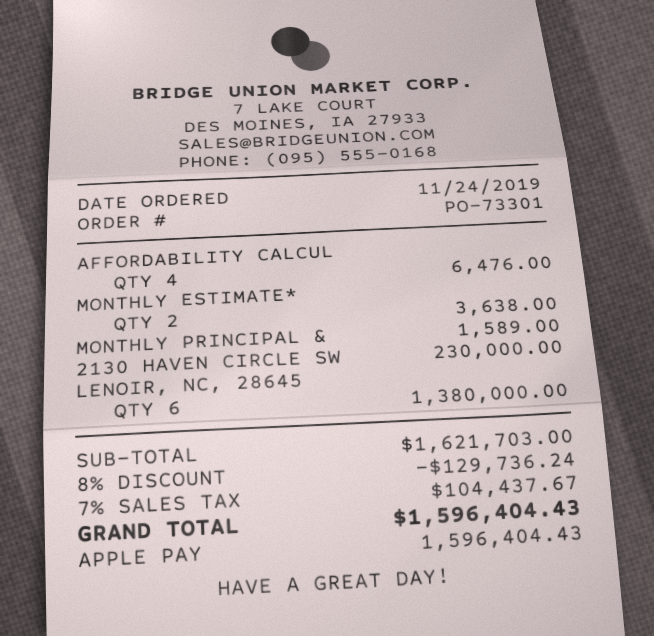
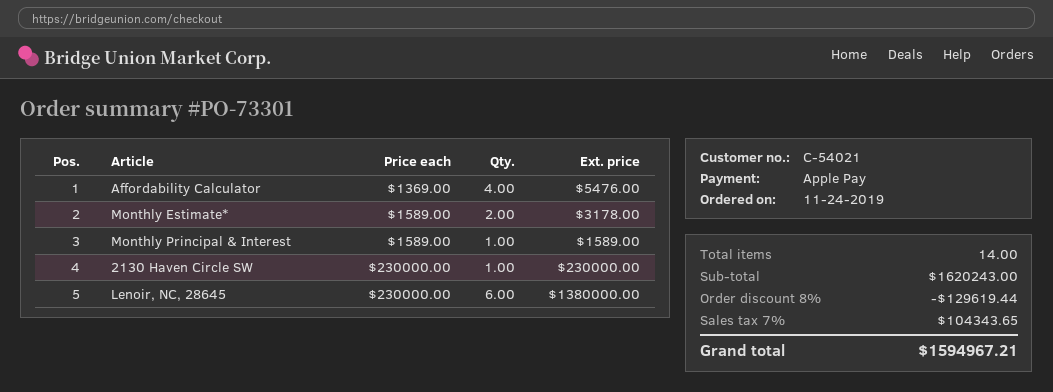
AFFORDABILITY CALCUL: 4 for 6476.00 -> 4 for 5476.00
MONTHLY ESTIMATE*: 2 for 3638.00 -> 2 for 3178.00
subtotal: 1621703.00 -> 1620243.00
discount: 8% = 129736.24 -> 8% = 129619.44
tax: 7% = 104437.67 -> 7% = 104343.65
total: 1596404.43 -> 1594967.21

